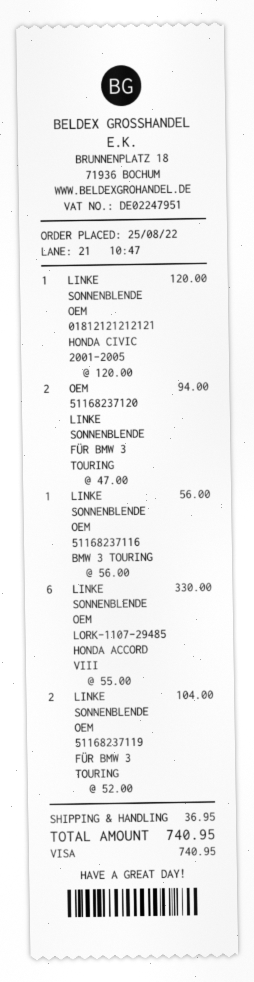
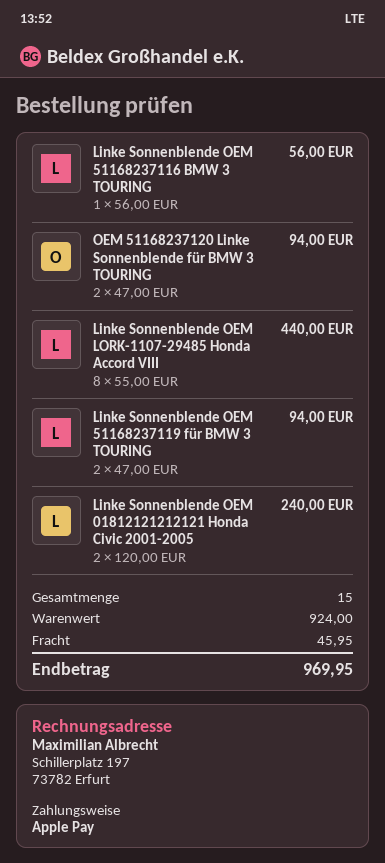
payment method: Visa -> Apple Pay
LINKE SONNENBLENDE OEM 01812121212121 HONDA CIVIC 2001-2005: 1 x 120.00 = 120.00 -> 2 x 120.00 = 240.00
LINKE SONNENBLENDE OEM LORK-1107-29485 HONDA ACCORD VIII: 6 x 55.00 = 330.00 -> 8 x 55.00 = 440.00
LINKE SONNENBLENDE OEM 51168237119 FÜR BMW 3 TOURING: 2 x 52.00 = 104.00 -> 2 x 47.00 = 94.00
shipping: 36.95 -> 45.95
total: 740.95 -> 969.95

